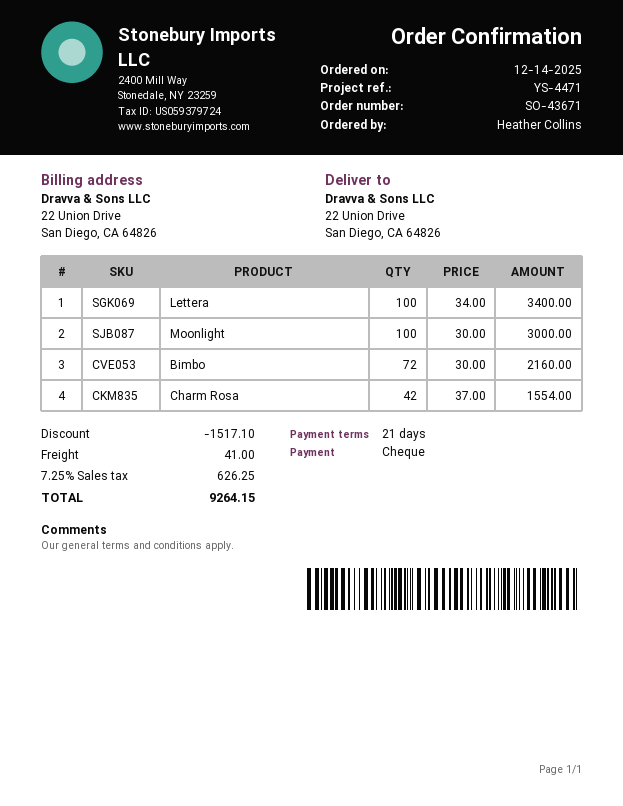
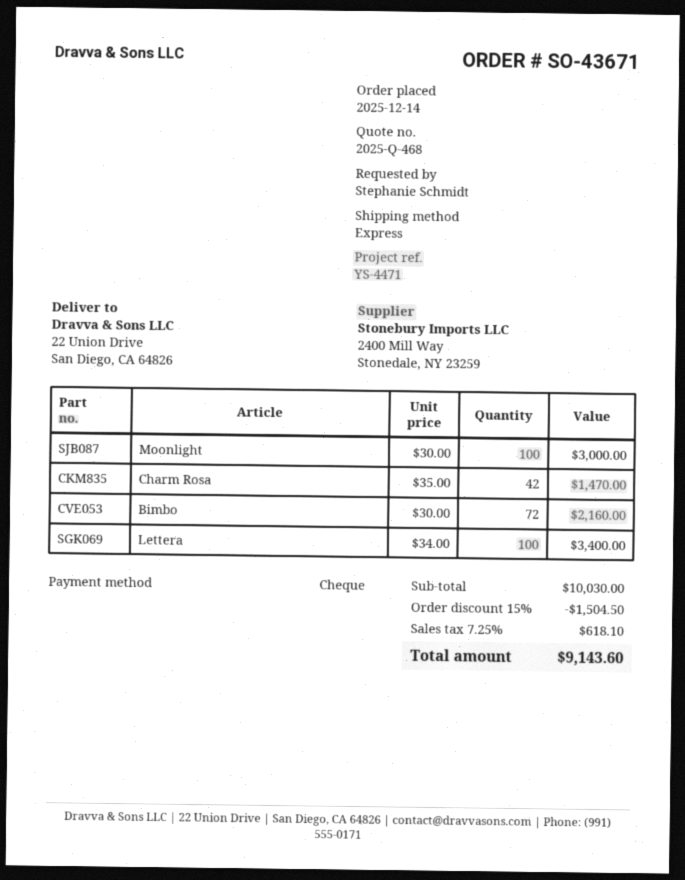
ordered by: Heather Collins -> Stephanie Schmidt
Charm Rosa: 42 x 37.00 = 1554.00 -> 42 x 35.00 = 1470.00
discount: 1517.10 -> 1504.50
shipping: 41.00 -> none
tax: 7.25% = 626.25 -> 7.25% = 618.10
total: 9264.15 -> 9143.60

